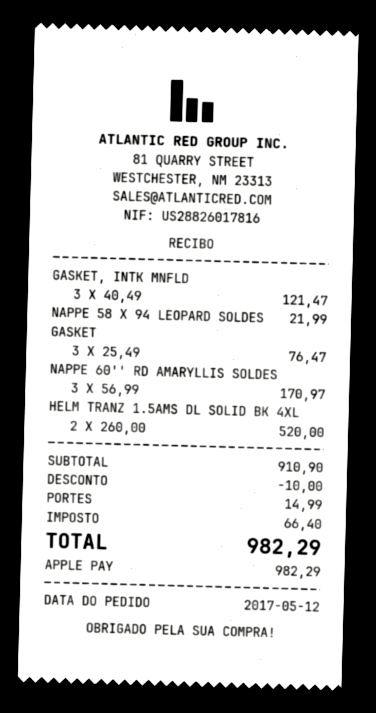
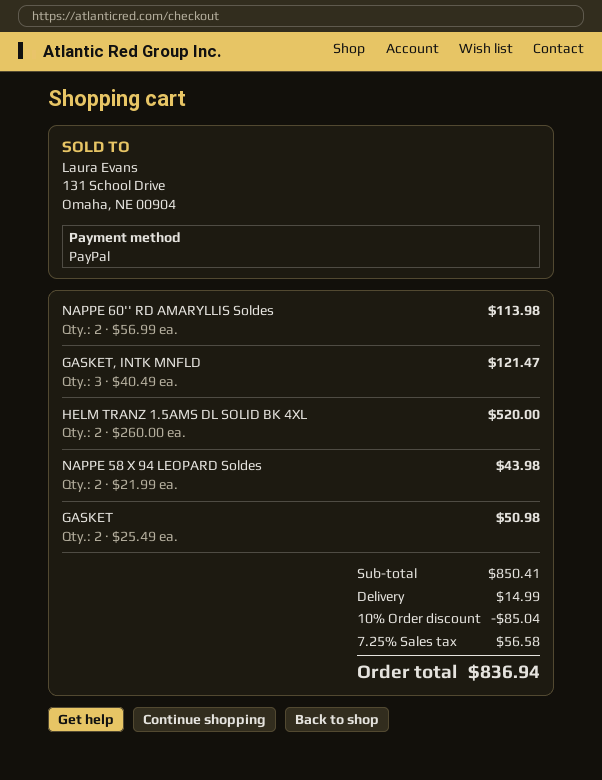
payment method: Apple Pay -> PayPal
NAPPE 58 X 94 LEOPARD SOLDES: 1 x 21.99 = 21.99 -> 2 x 21.99 = 43.98
GASKET: 3 x 25.49 = 76.47 -> 2 x 25.49 = 50.98
NAPPE 60'' RD AMARYLLIS SOLDES: 3 x 56.99 = 170.97 -> 2 x 56.99 = 113.98
subtotal: 910.90 -> 850.41
discount: 10.00 -> 85.04
tax: 66.40 -> 56.58
total: 982.29 -> 836.94

